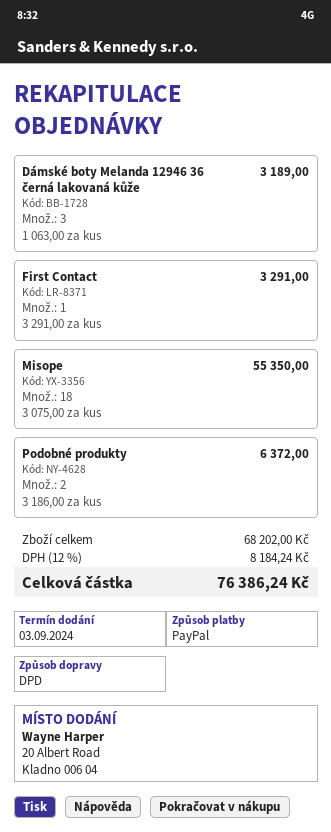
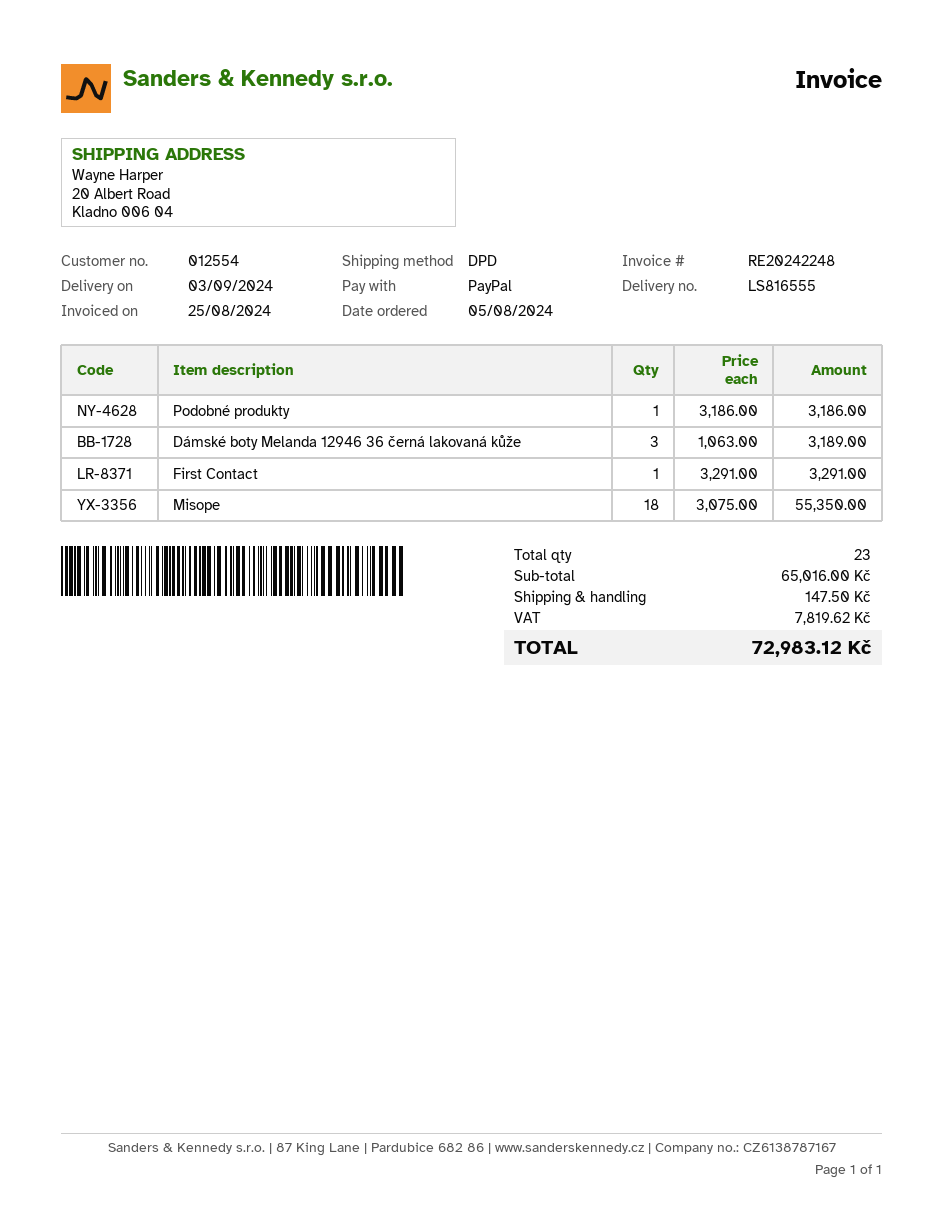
Podobné produkty: 2 x 3186.00 = 6372.00 -> 1 x 3186.00 = 3186.00
subtotal: 68202.00 -> 65016.00
shipping: none -> 147.50
tax: 8184.24 -> 7819.62
total: 76386.24 -> 72983.12

